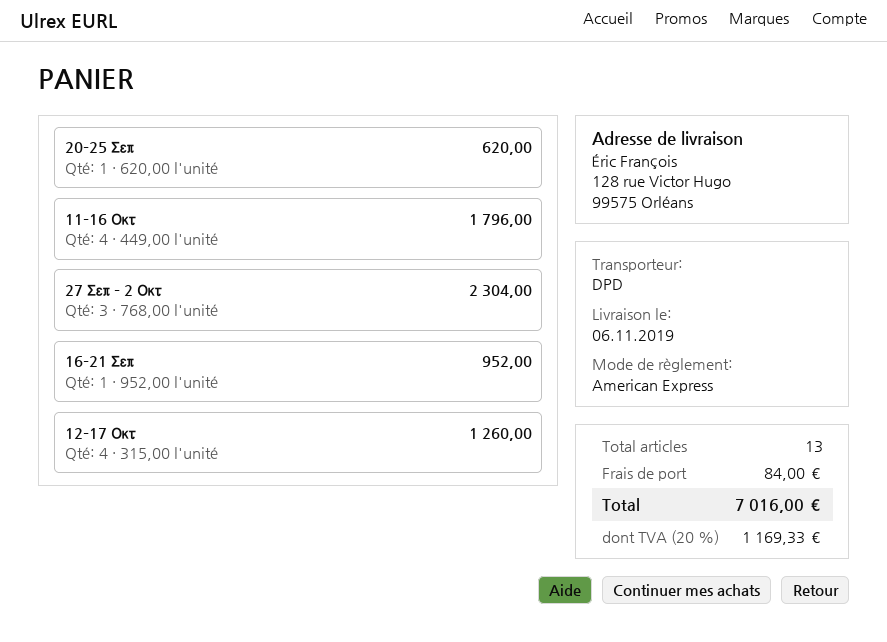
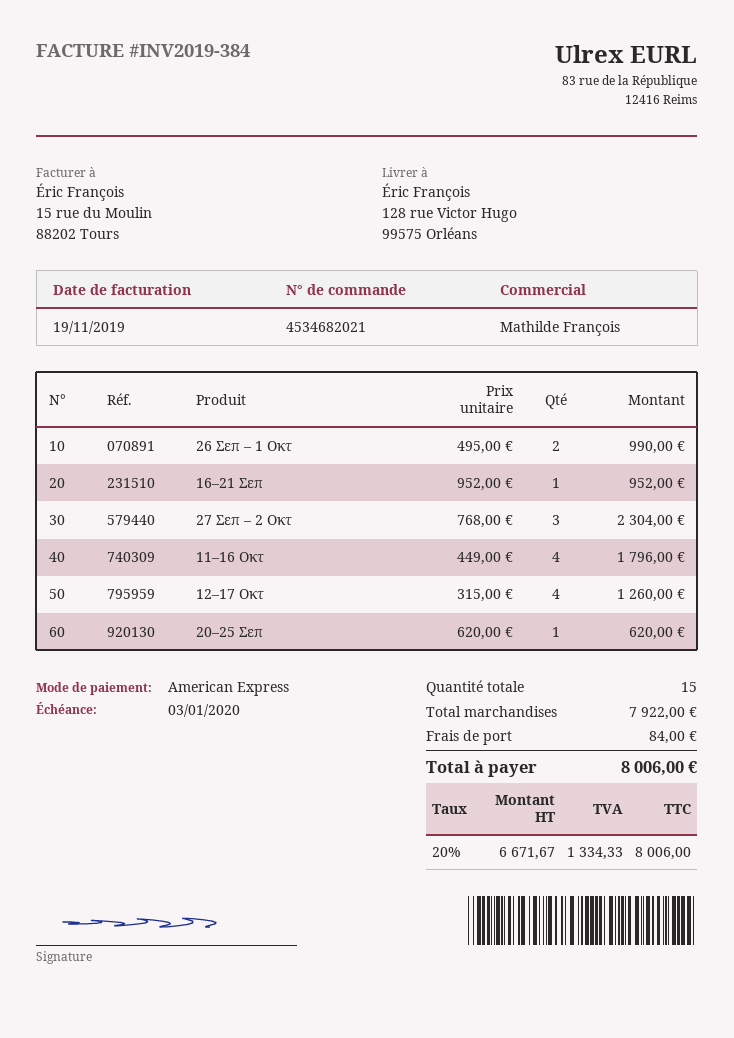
26 Σεπ – 1 Οκτ: none -> 2 x 495.00 = 990.00
total quantity: 13 -> 15
tax: 20% = 1169.33 -> 20% = 1334.33
total: 7016.00 -> 8006.00

